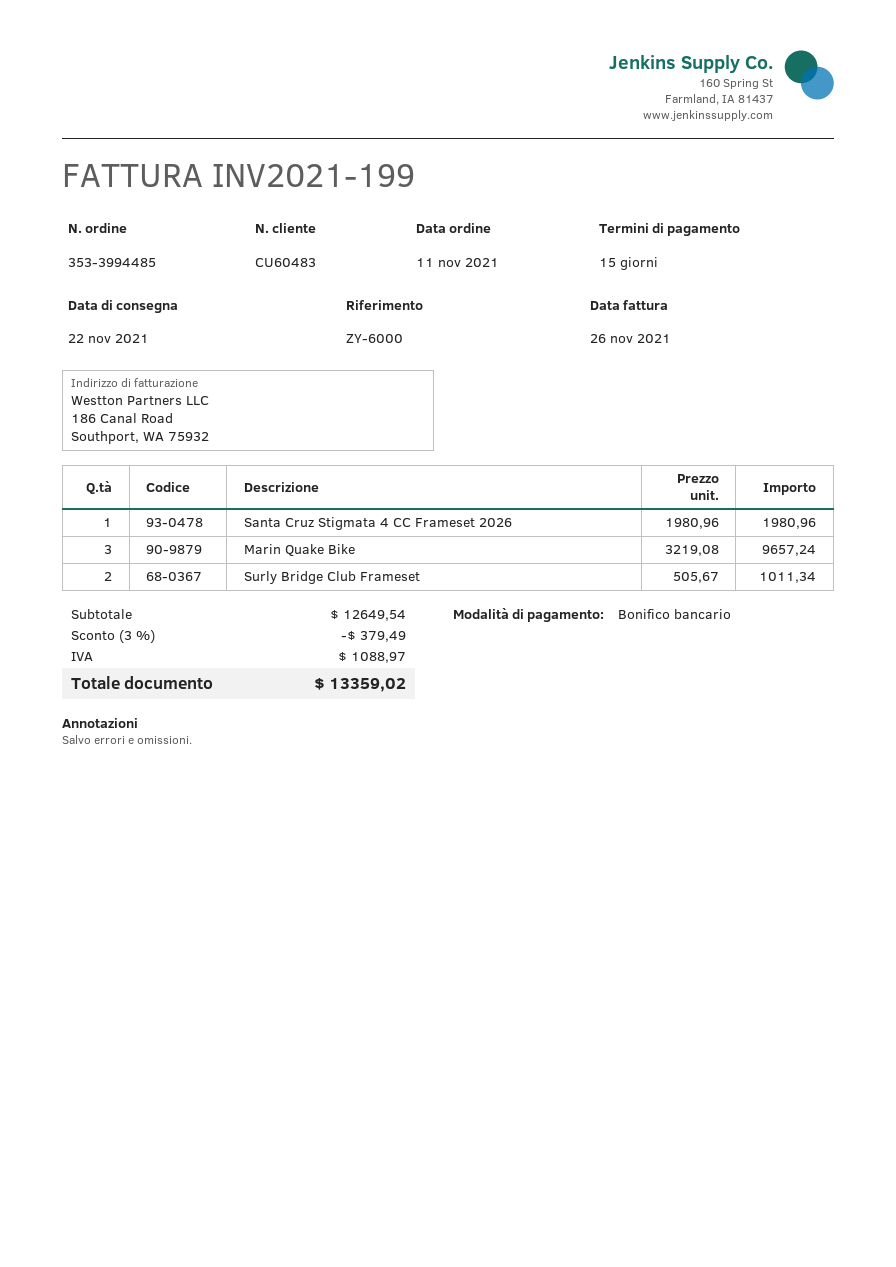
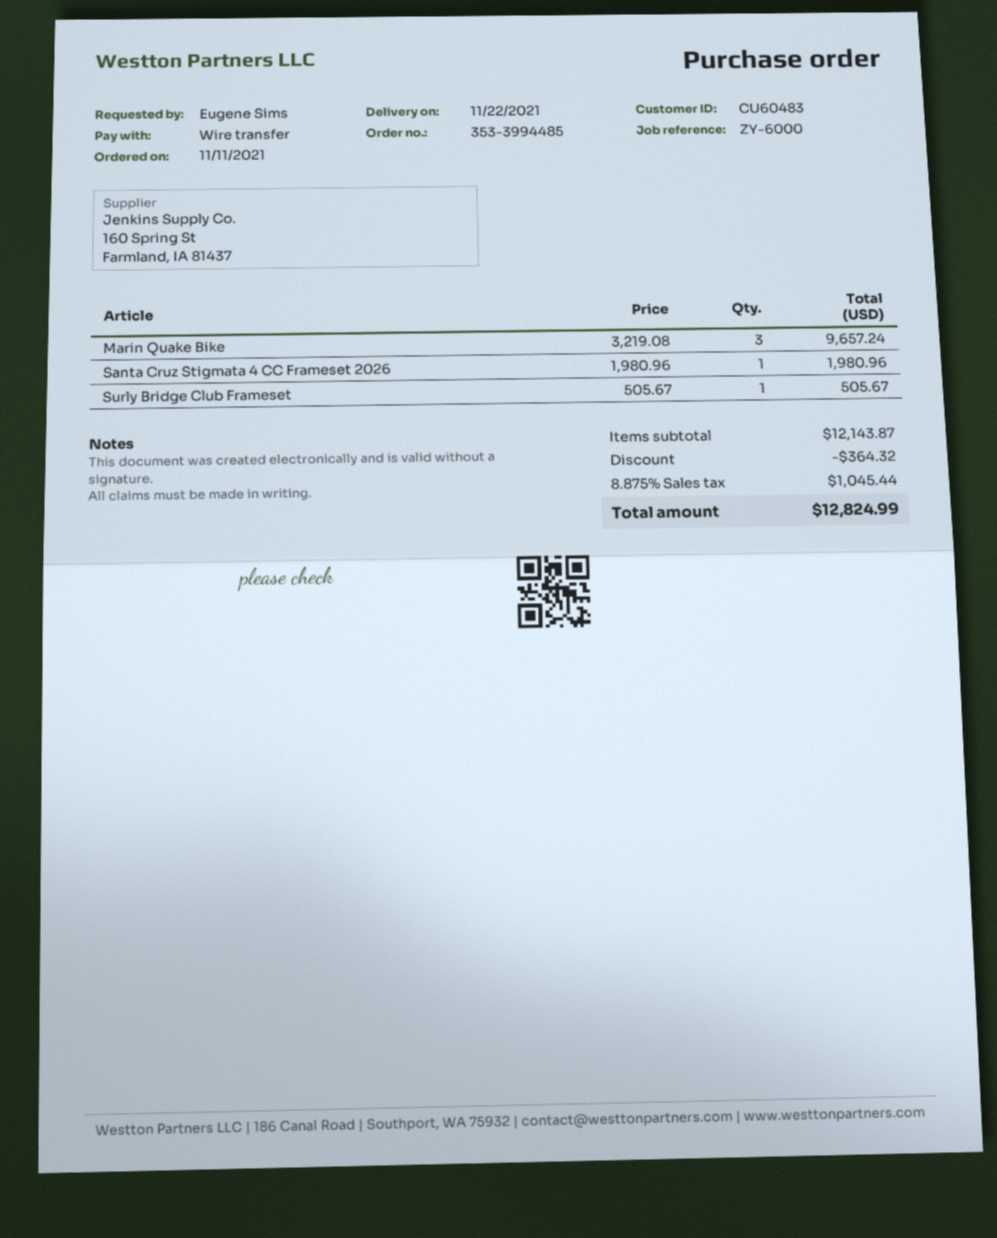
Surly Bridge Club Frameset: 2 x 505.67 = 1011.34 -> 1 x 505.67 = 505.67
subtotal: 12649.54 -> 12143.87
discount: 379.49 -> 364.32
tax: 1088.97 -> 1045.44
total: 13359.02 -> 12824.99

